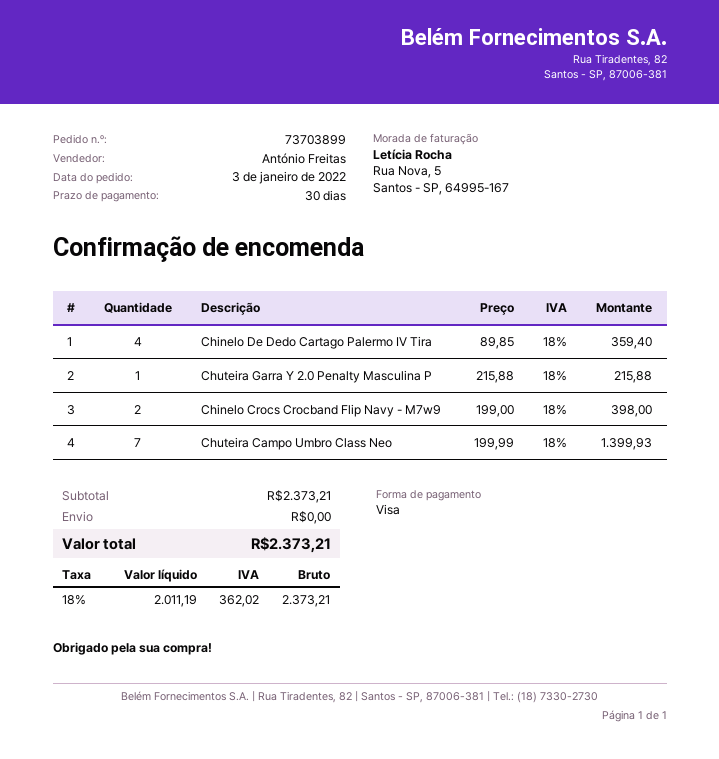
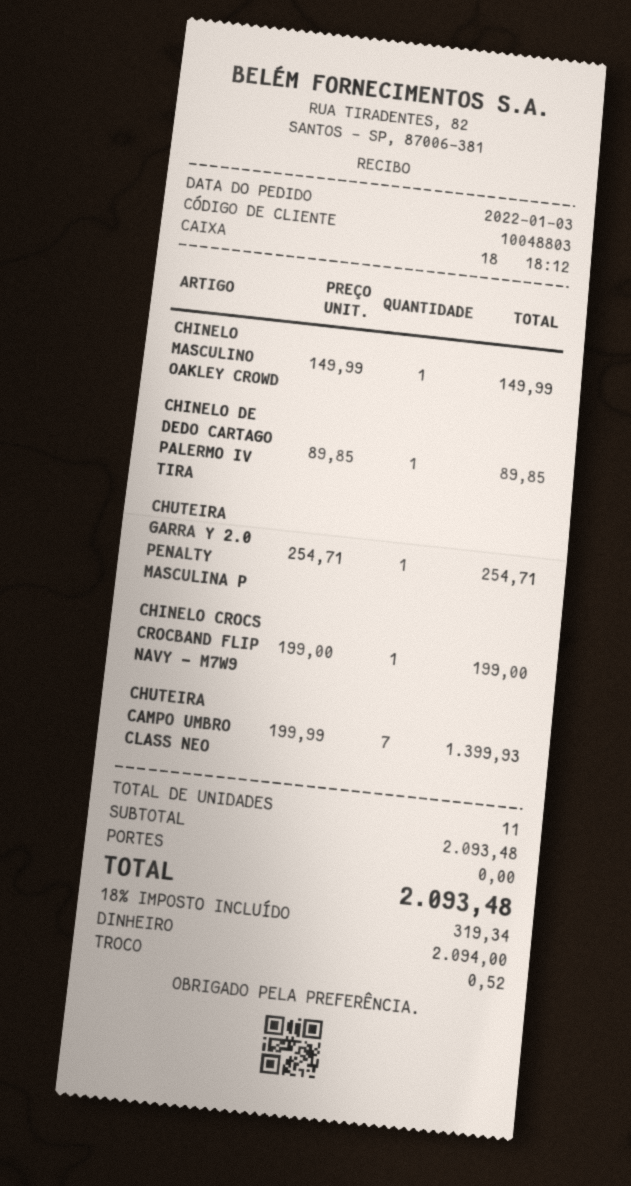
payment method: Visa -> cash
Chinelo De Dedo Cartago Palermo IV Tira: 4 x 89.85 = 359.40 -> 1 x 89.85 = 89.85
Chuteira Garra Y 2.0 Penalty Masculina P: 1 x 215.88 = 215.88 -> 1 x 254.71 = 254.71
Chinelo Crocs Crocband Flip Navy - M7w9: 2 x 199.00 = 398.00 -> 1 x 199.00 = 199.00
CHINELO MASCULINO OAKLEY CROWD: none -> 1 x 149.99 = 149.99
subtotal: 2373.21 -> 2093.48
tax: 18% = 362.02 -> 18% = 319.34
total: 2373.21 -> 2093.48

